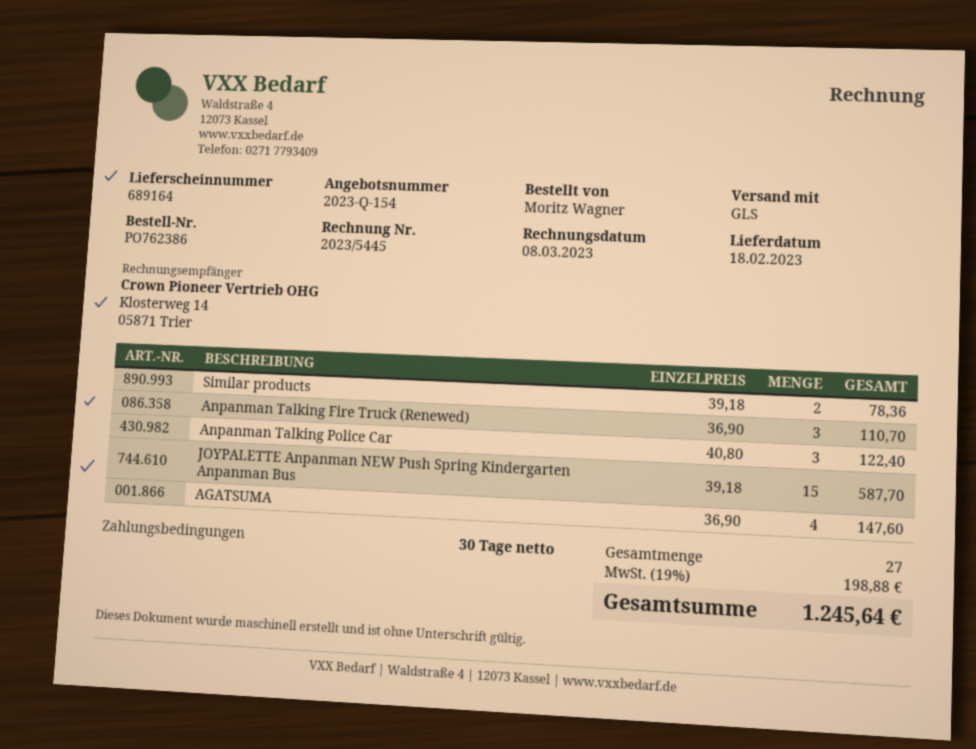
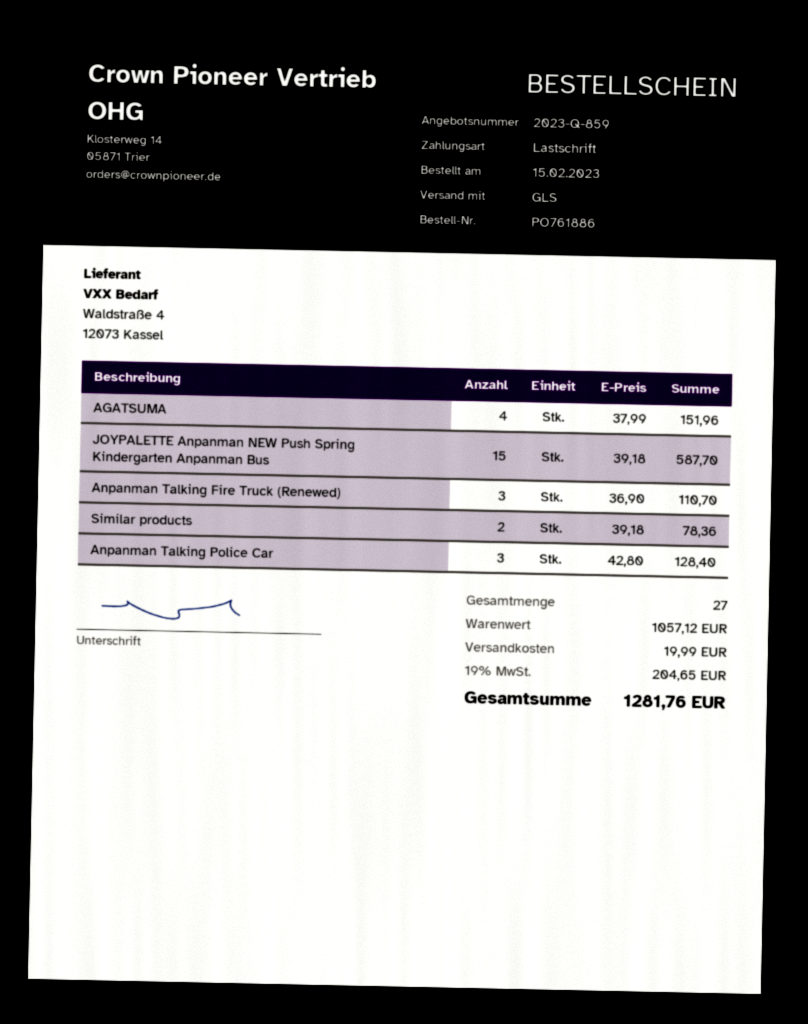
quote number: 2023-Q-154 -> 2023-Q-859
order number: PO762386 -> PO761886
Anpanman Talking Police Car: 3 x 40.80 = 122.40 -> 3 x 42.80 = 128.40
AGATSUMA: 4 x 36.90 = 147.60 -> 4 x 37.99 = 151.96
shipping: none -> 19.99
tax: 19% = 198.88 -> 19% = 204.65
total: 1245.64 -> 1281.76

